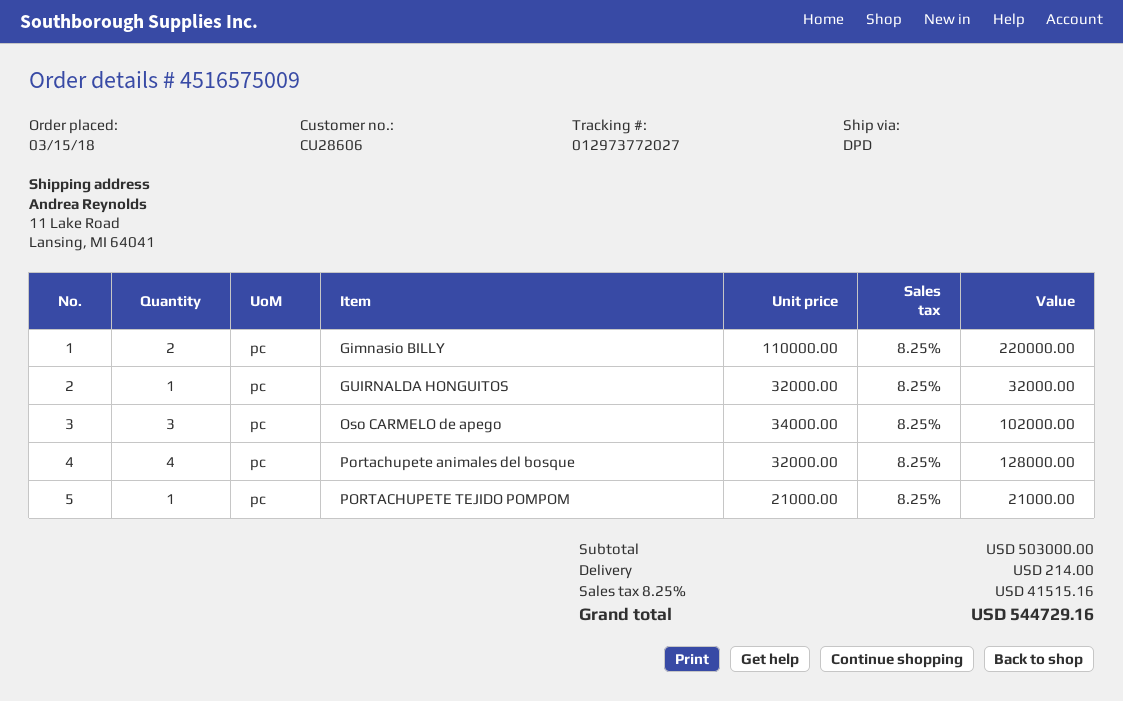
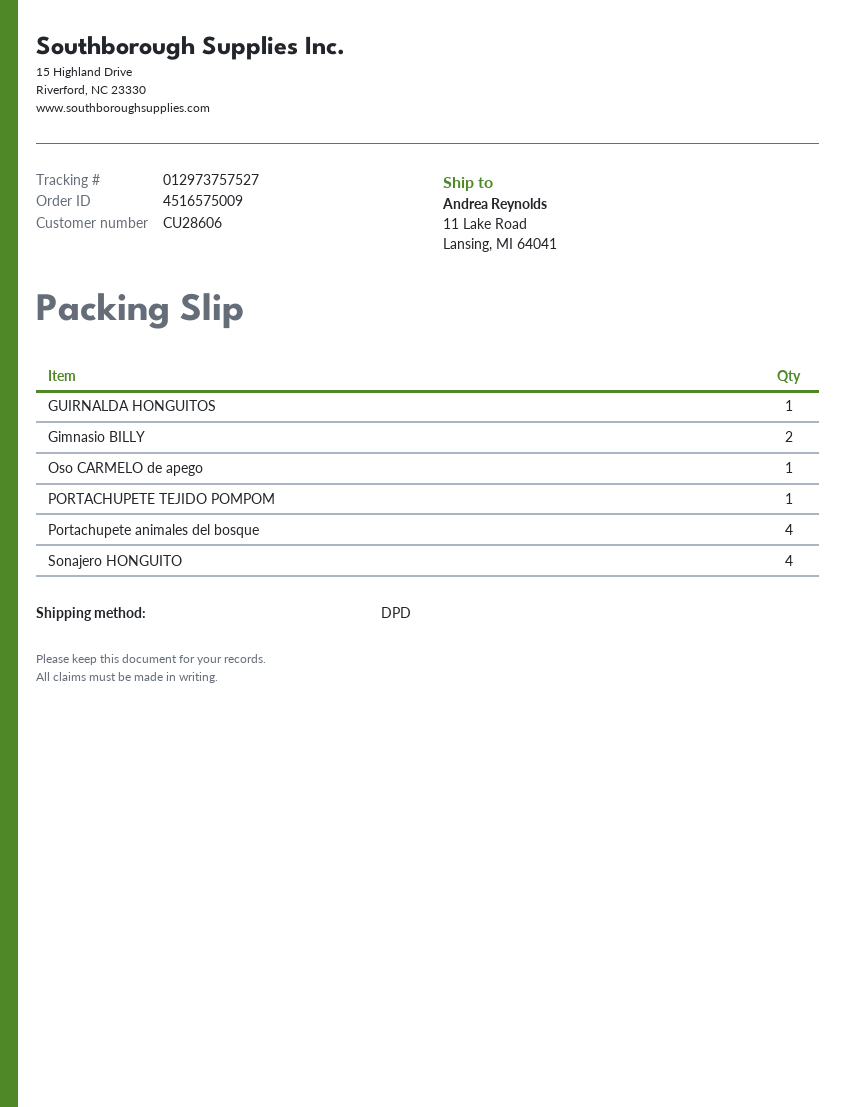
tracking number: 012973772027 -> 012973757527
Oso CARMELO de apego: 3 -> 1
Sonajero HONGUITO: none -> 4

